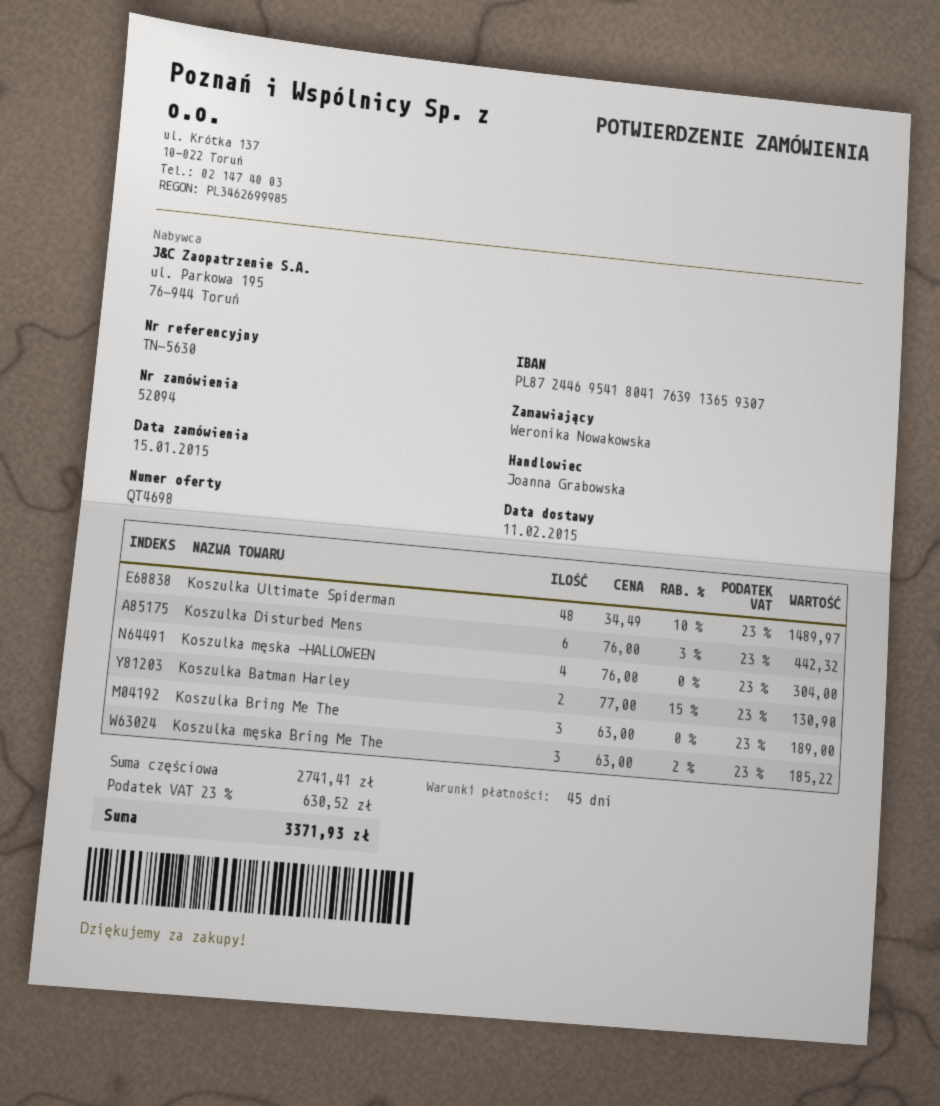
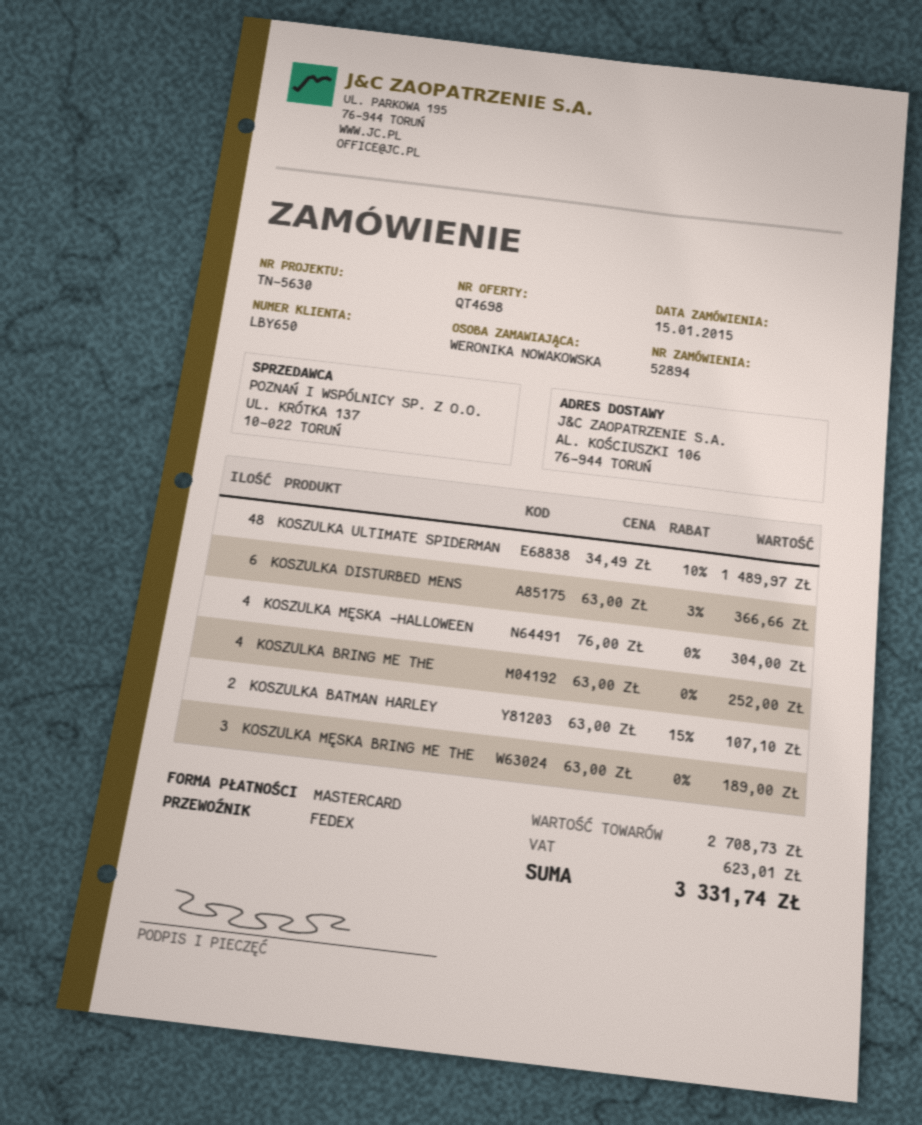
order number: 52094 -> 52894
Koszulka Disturbed Mens: 6 x 76.00 - 3% = 442.32 -> 6 x 63.00 - 3% = 366.66
Koszulka Batman Harley: 2 x 77.00 - 15% = 130.90 -> 2 x 63.00 - 15% = 107.10
Koszulka Bring Me The: 3 x 63.00 = 189.00 -> 4 x 63.00 = 252.00
Koszulka męska Bring Me The: 3 x 63.00 - 2% = 185.22 -> 3 x 63.00 = 189.00
subtotal: 2741.41 -> 2708.73
tax: 630.52 -> 623.01
total: 3371.93 -> 3331.74

